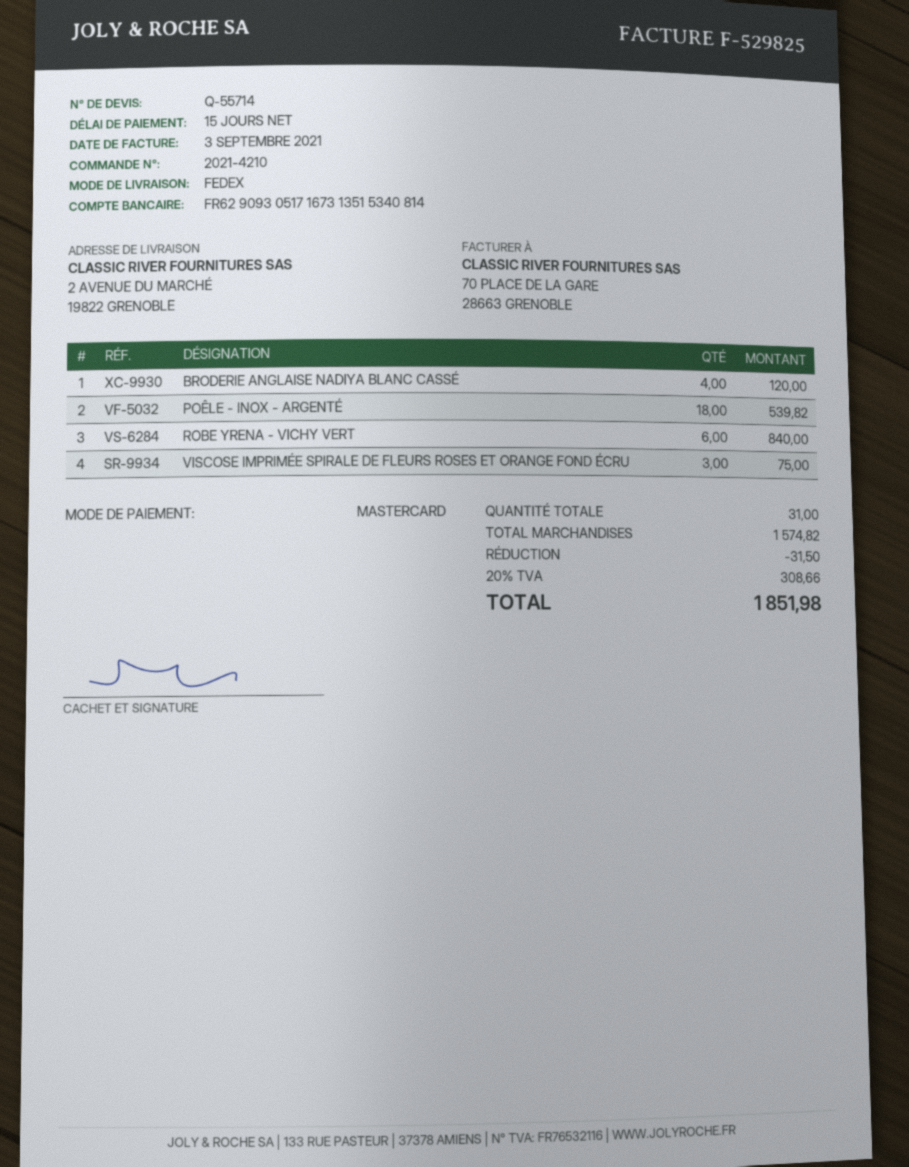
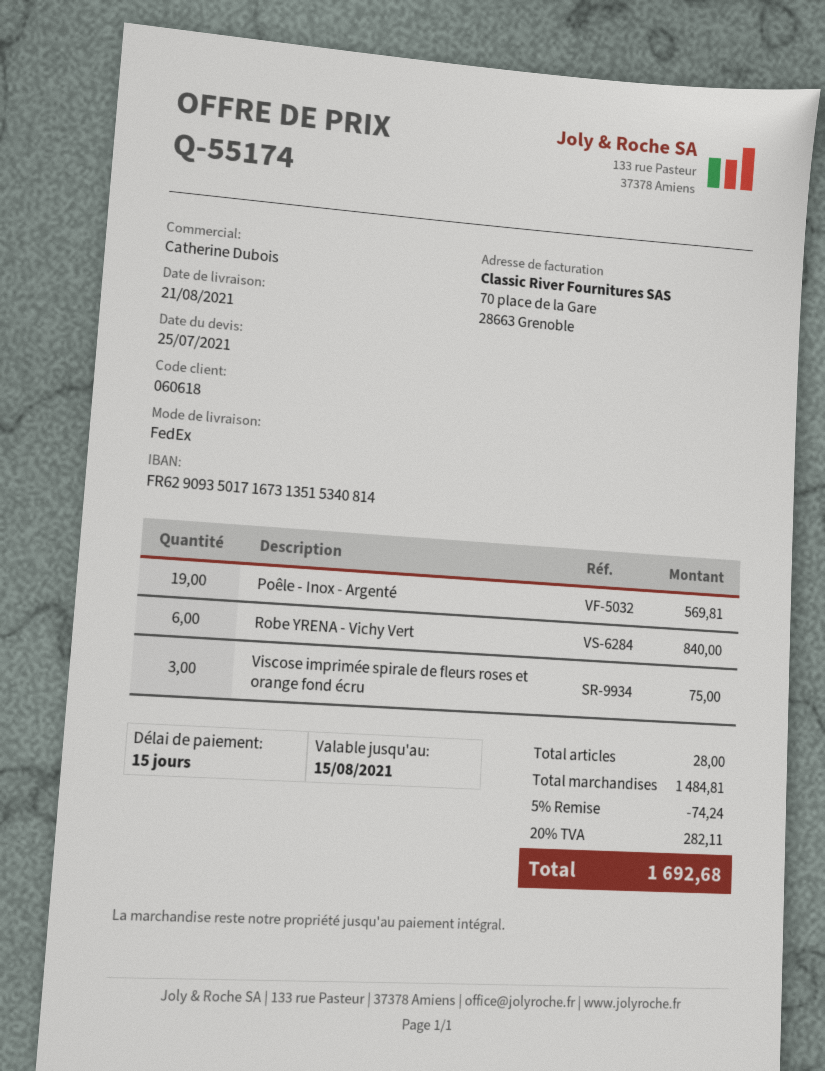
quote number: Q-55714 -> Q-55174
bank account: FR6290930517167313515340814 -> FR6290935017167313515340814
BRODERIE ANGLAISE NADIYA BLANC CASSÉ: 4 for 120.00 -> none
POÊLE - INOX - ARGENTÉ: 18 for 539.82 -> 19 for 569.81
total quantity: 31 -> 28
subtotal: 1574.82 -> 1484.81
discount: 31.50 -> 74.24
tax: 20% = 308.66 -> 20% = 282.11
total: 1851.98 -> 1692.68

